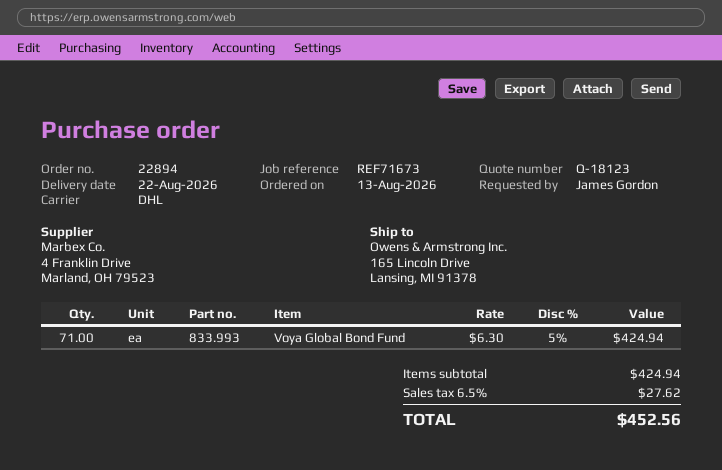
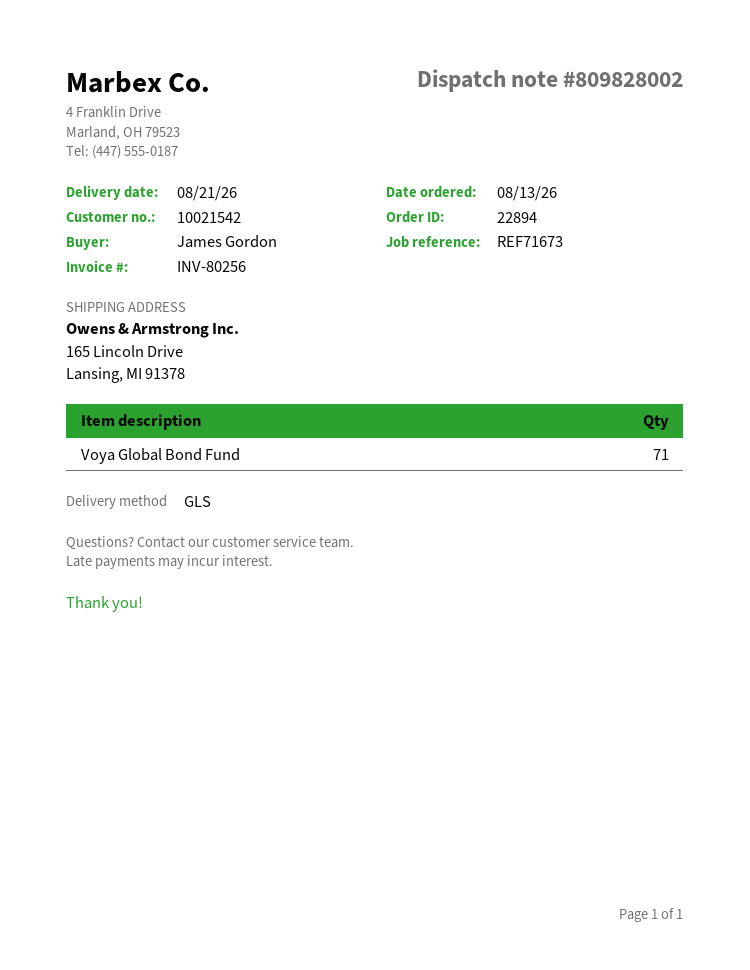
delivery date: 2026-08-22 -> 2026-08-21
shipping method: DHL -> GLS

